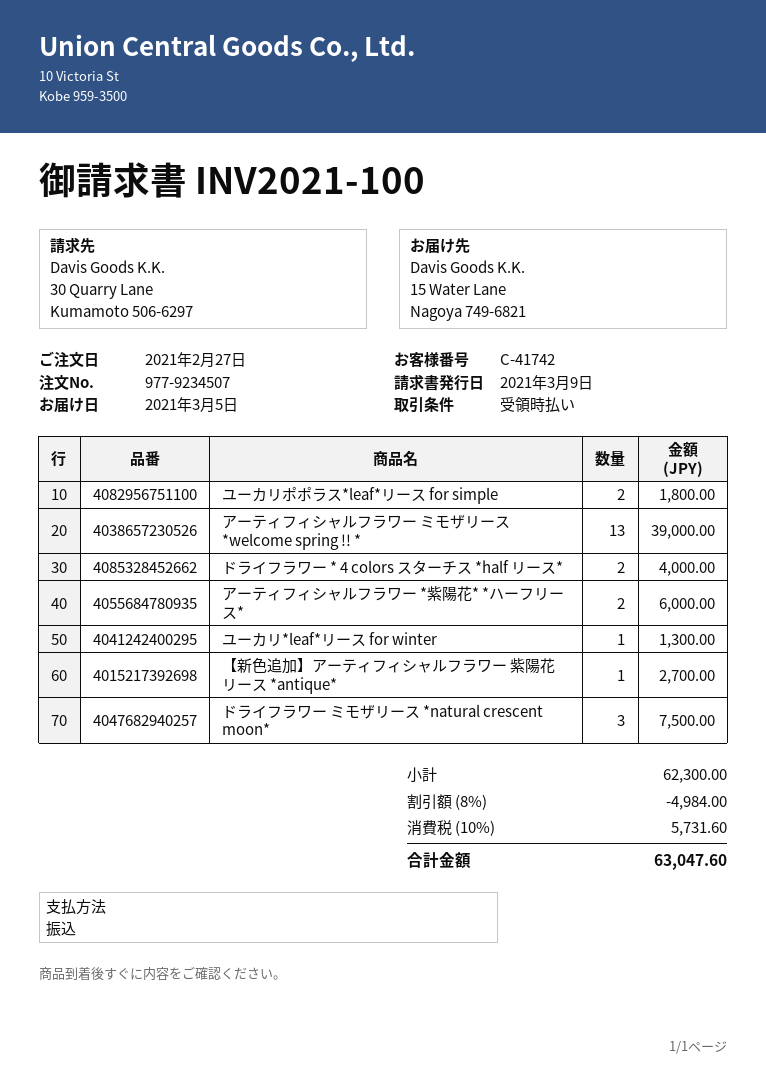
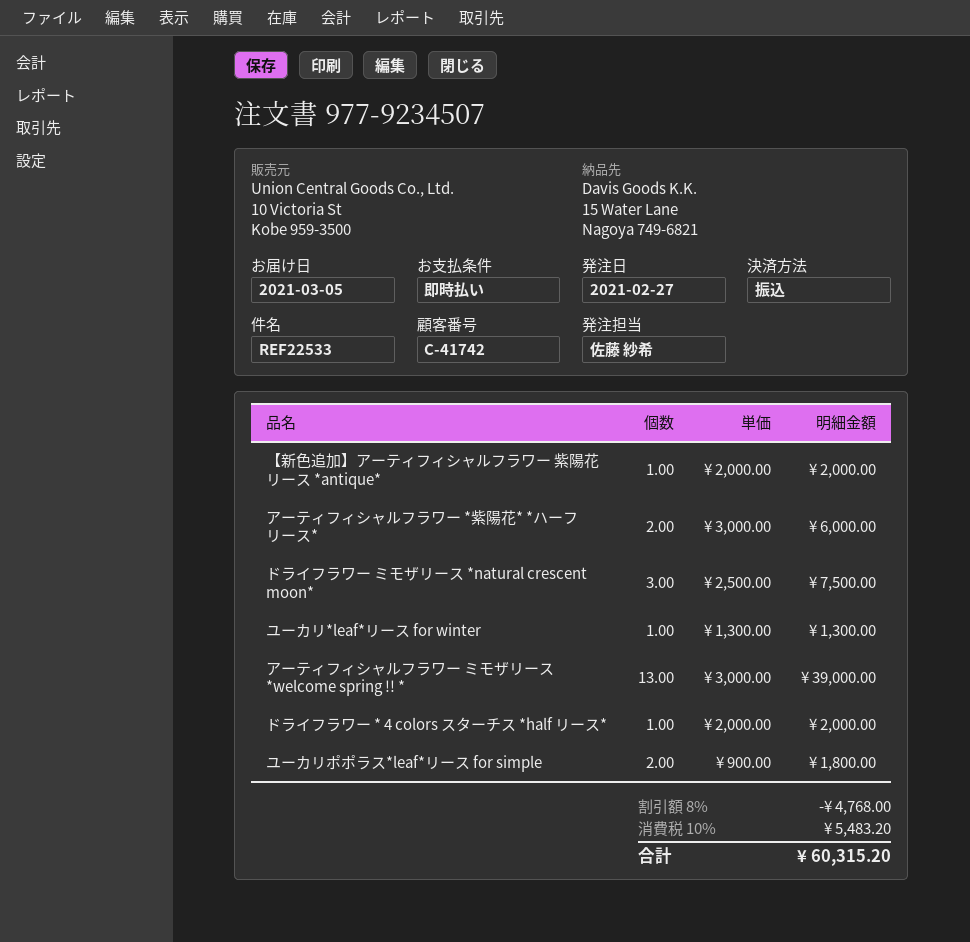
ドライフラワー * 4 colors スターチス *half リース*: 2 for 4000.00 -> 1 for 2000.00
【新色追加】アーティフィシャルフラワー 紫陽花リース *antique*: 1 for 2700.00 -> 1 for 2000.00
discount: 8% = 4984.00 -> 8% = 4768.00
tax: 10% = 5731.60 -> 10% = 5483.20
total: 63047.60 -> 60315.20

